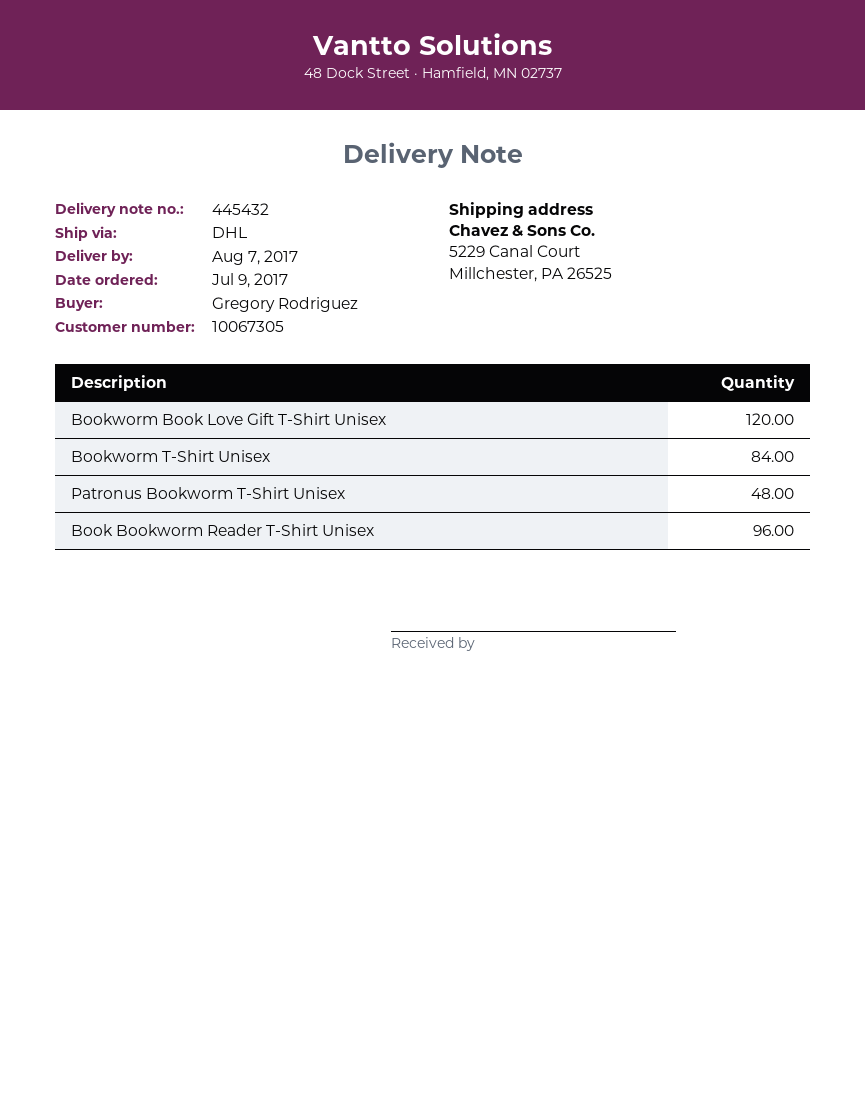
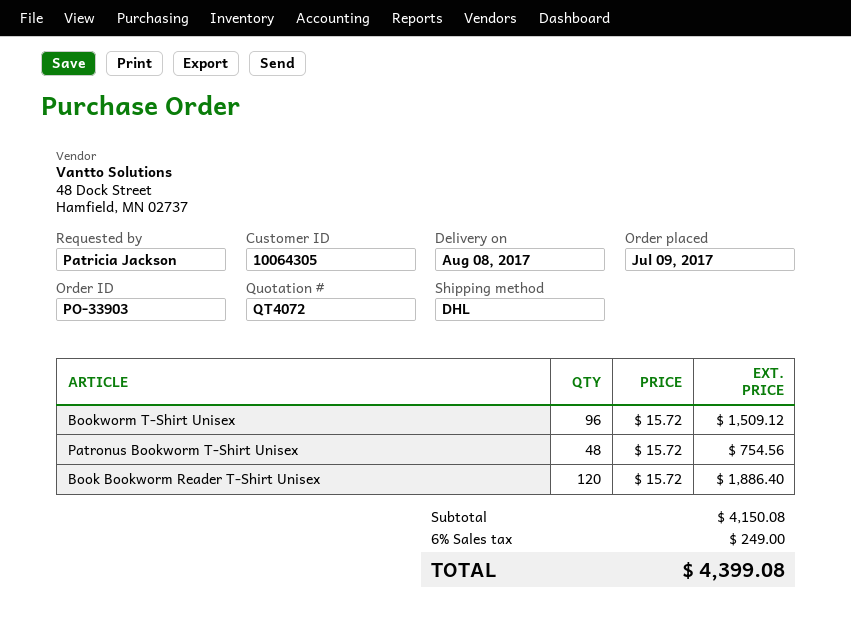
delivery date: 2017-08-07 -> 2017-08-08
customer number: 10067305 -> 10064305
ordered by: Gregory Rodriguez -> Patricia Jackson
Bookworm Book Love Gift T-Shirt Unisex: 120 -> none
Bookworm T-Shirt Unisex: 84 -> 96
Book Bookworm Reader T-Shirt Unisex: 96 -> 120

